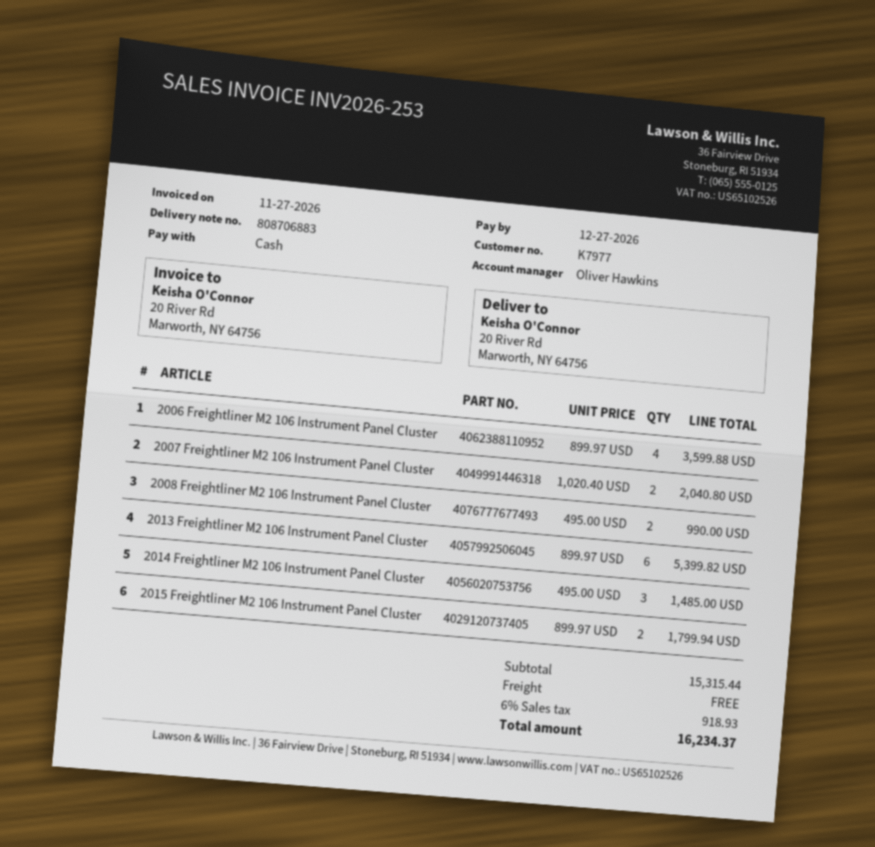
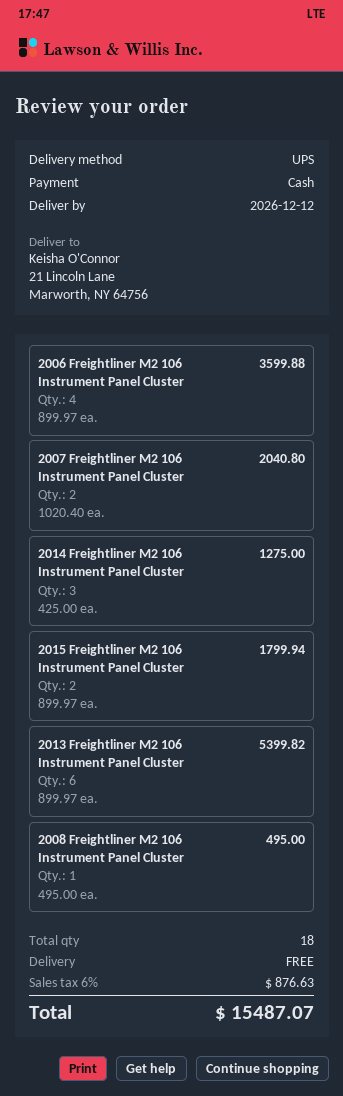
ship to: 20 River Rd, Marworth, NY 64756 -> 21 Lincoln Lane, Marworth, NY 64756
2008 Freightliner M2 106 Instrument Panel Cluster: 2 x 495.00 = 990.00 -> 1 x 495.00 = 495.00
2014 Freightliner M2 106 Instrument Panel Cluster: 3 x 495.00 = 1485.00 -> 3 x 425.00 = 1275.00
tax: 6% = 918.93 -> 6% = 876.63
total: 16234.37 -> 15487.07

